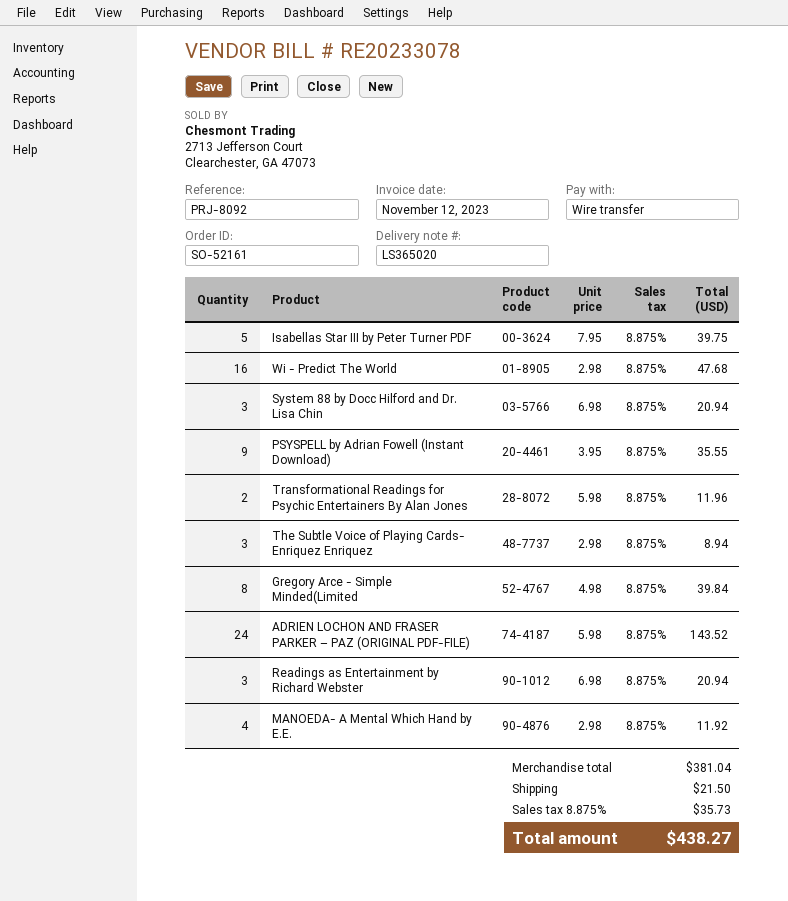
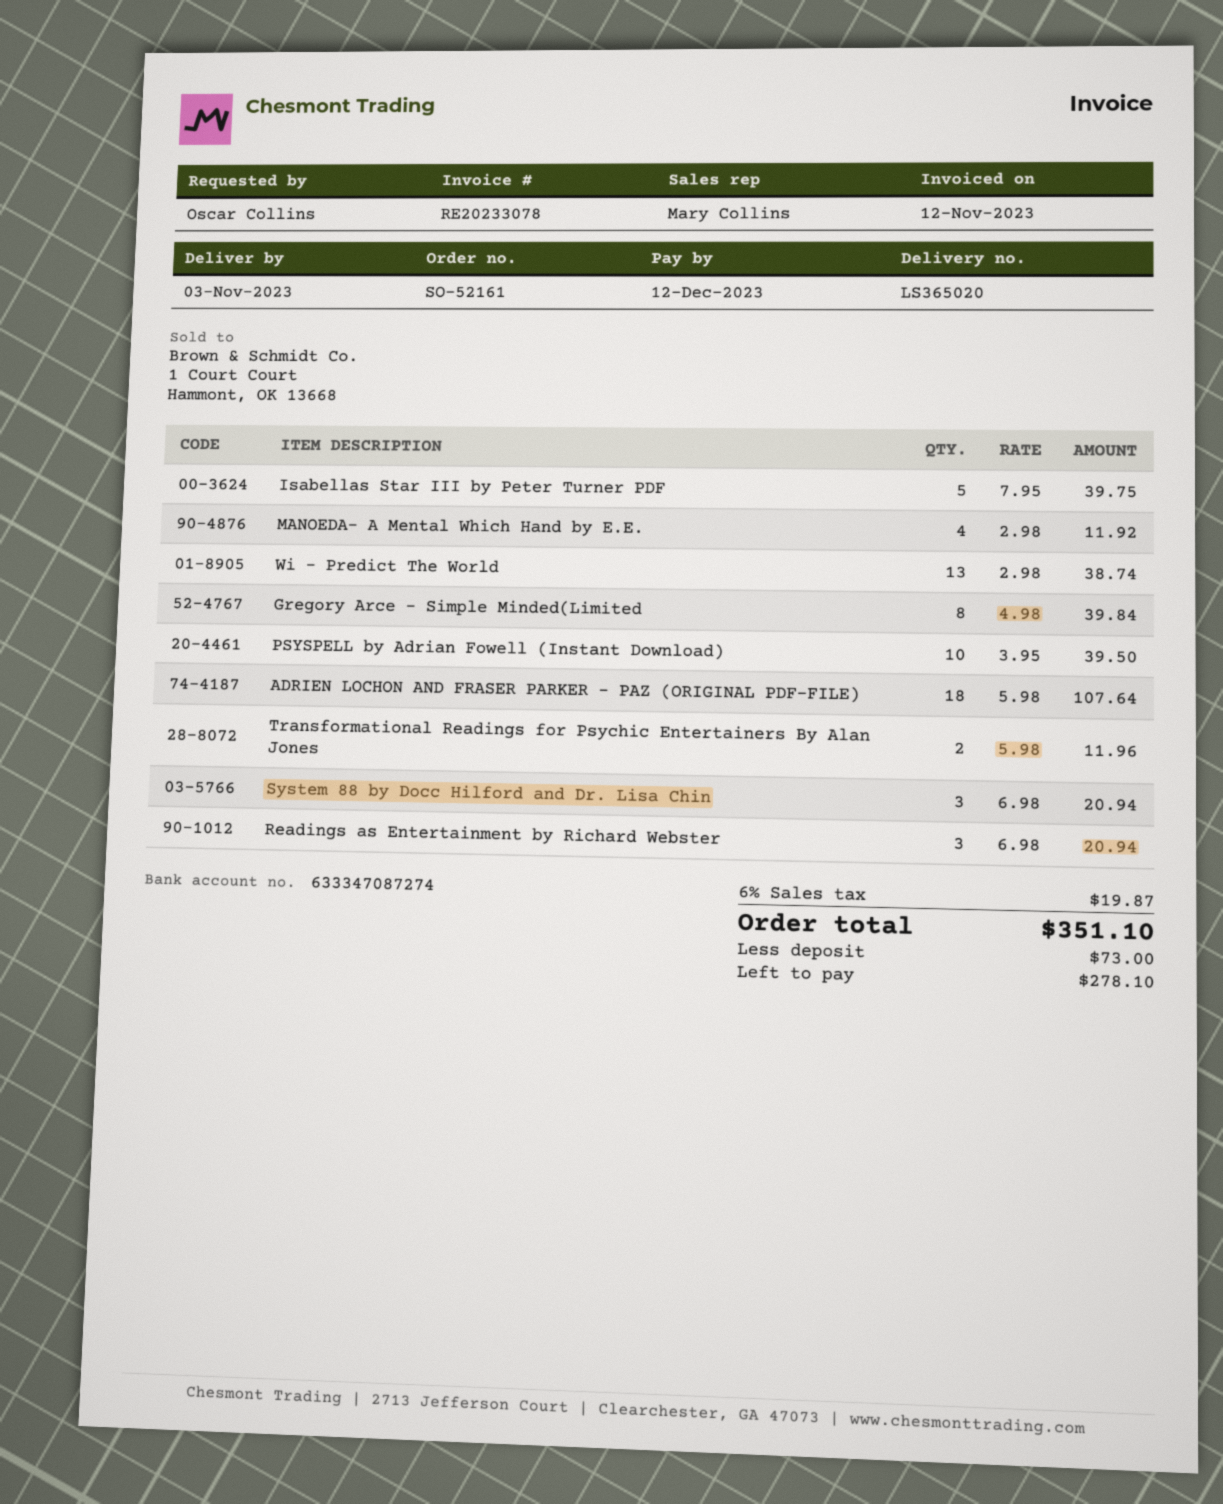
Wi - Predict The World: 16 x 2.98 = 47.68 -> 13 x 2.98 = 38.74
PSYSPELL by Adrian Fowell (Instant Download): 9 x 3.95 = 35.55 -> 10 x 3.95 = 39.50
The Subtle Voice of Playing Cards- Enriquez Enriquez: 3 x 2.98 = 8.94 -> none
ADRIEN LOCHON AND FRASER PARKER – PAZ (ORIGINAL PDF-FILE): 24 x 5.98 = 143.52 -> 18 x 5.98 = 107.64
shipping: 21.50 -> none
tax: 8.875% = 35.73 -> 6% = 19.87
total: 438.27 -> 351.10

